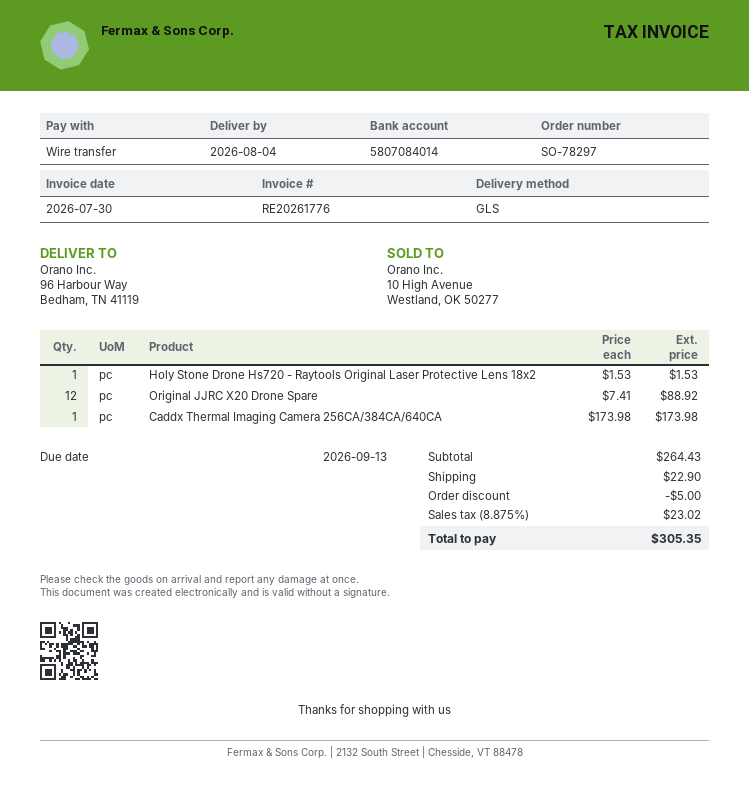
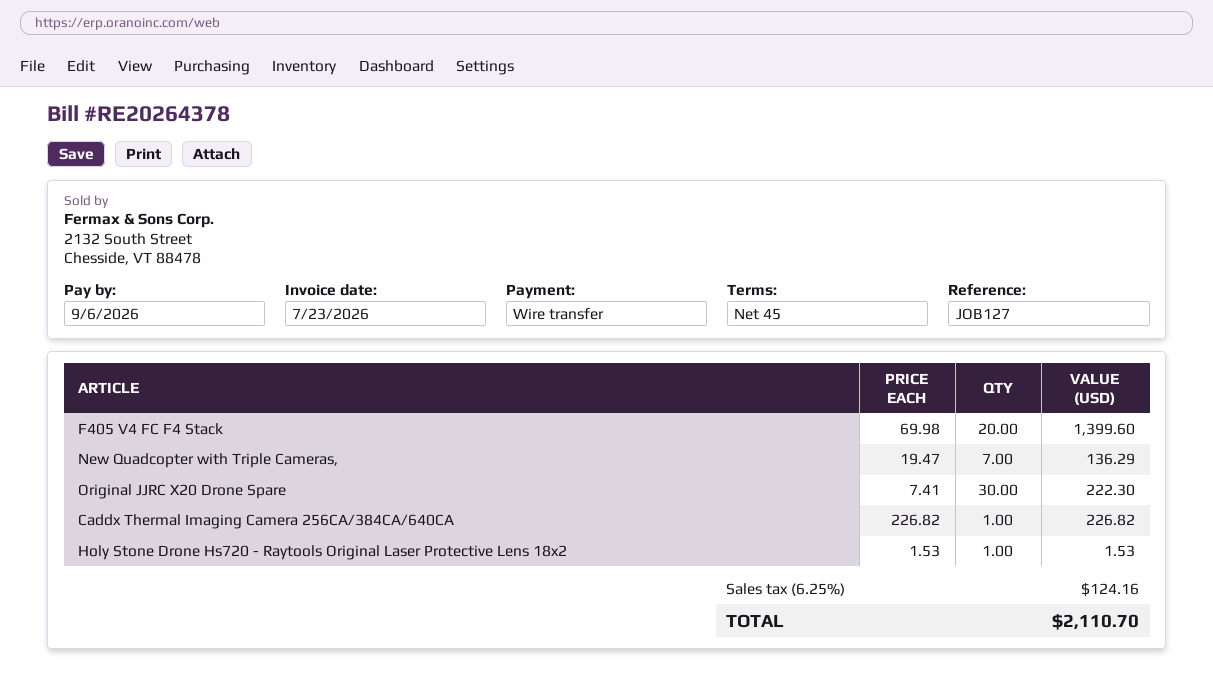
invoice number: RE20261776 -> RE20264378
invoice date: 2026-07-30 -> 2026-07-23
due date: 2026-09-13 -> 2026-09-06
Original JJRC X20 Drone Spare: 12 x 7.41 = 88.92 -> 30 x 7.41 = 222.30
Caddx Thermal Imaging Camera 256CA/384CA/640CA: 1 x 173.98 = 173.98 -> 1 x 226.82 = 226.82
F405 V4 FC F4 Stack: none -> 20 x 69.98 = 1399.60
New Quadcopter with Triple Cameras,: none -> 7 x 19.47 = 136.29
discount: 5.00 -> none
shipping: 22.90 -> none
tax: 8.875% = 23.02 -> 6.25% = 124.16
total: 305.35 -> 2110.70

